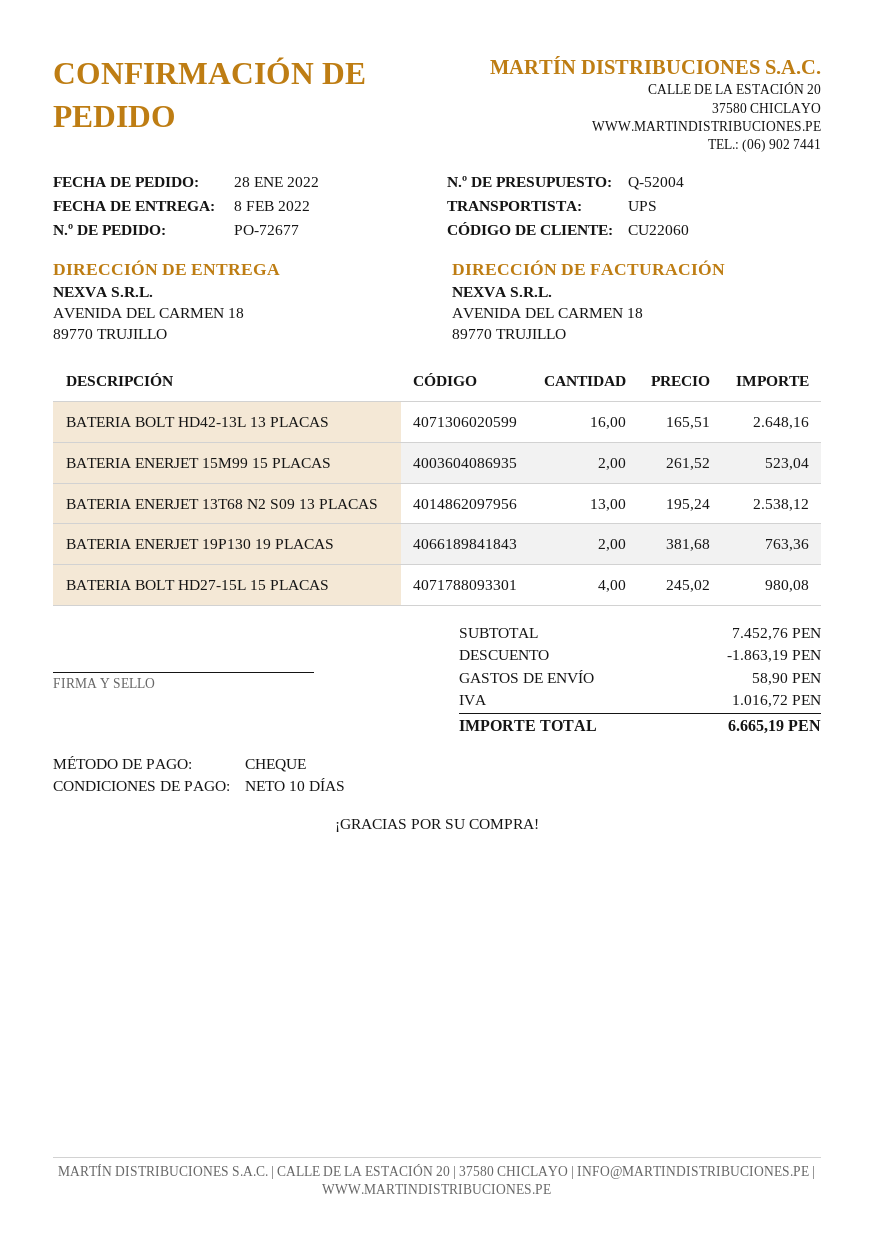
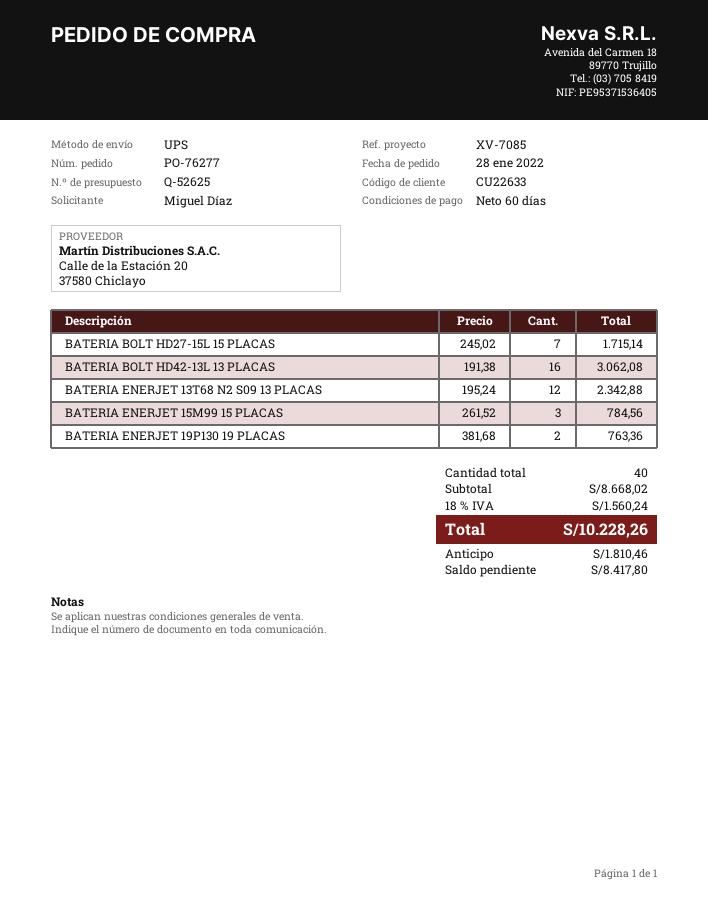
quote number: Q-52004 -> Q-52625
order number: PO-72677 -> PO-76277
payment terms: 10 days -> 60 days
customer number: CU22060 -> CU22633
BATERIA BOLT HD42-13L 13 PLACAS: 16 x 165.51 = 2648.16 -> 16 x 191.38 = 3062.08
BATERIA ENERJET 15M99 15 PLACAS: 2 x 261.52 = 523.04 -> 3 x 261.52 = 784.56
BATERIA ENERJET 13T68 N2 S09 13 PLACAS: 13 x 195.24 = 2538.12 -> 12 x 195.24 = 2342.88
BATERIA BOLT HD27-15L 15 PLACAS: 4 x 245.02 = 980.08 -> 7 x 245.02 = 1715.14
subtotal: 7452.76 -> 8668.02
discount: 1863.19 -> none
shipping: 58.90 -> none
tax: 1016.72 -> 1560.24
total: 6665.19 -> 10228.26

